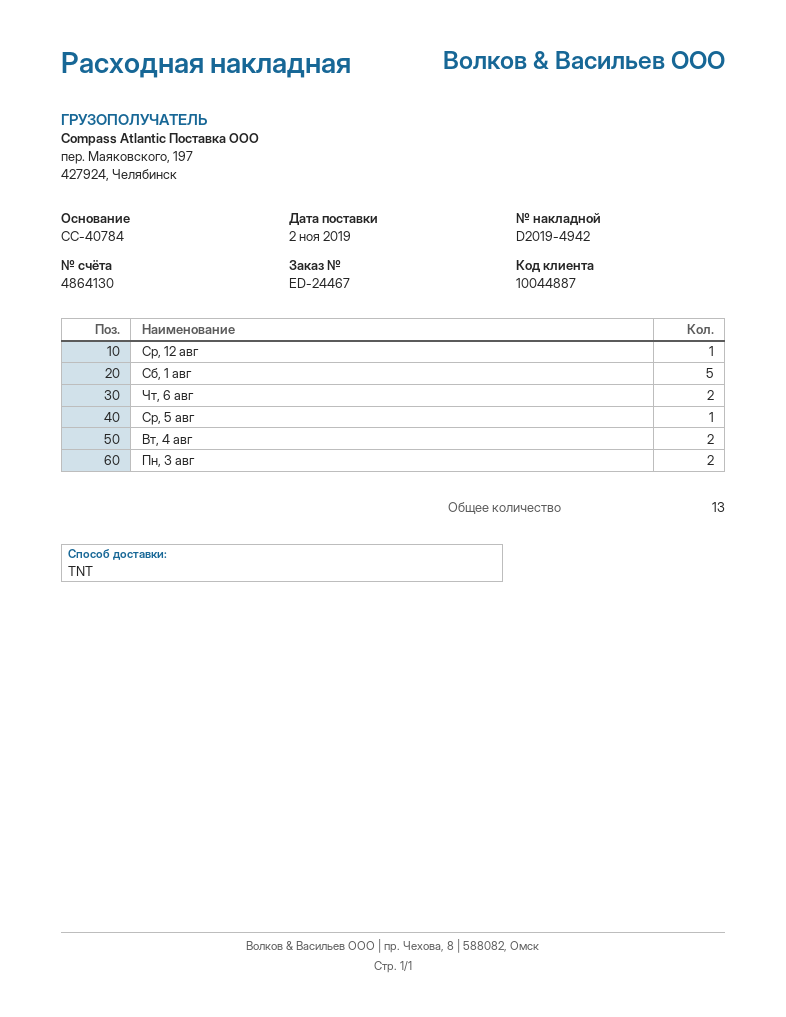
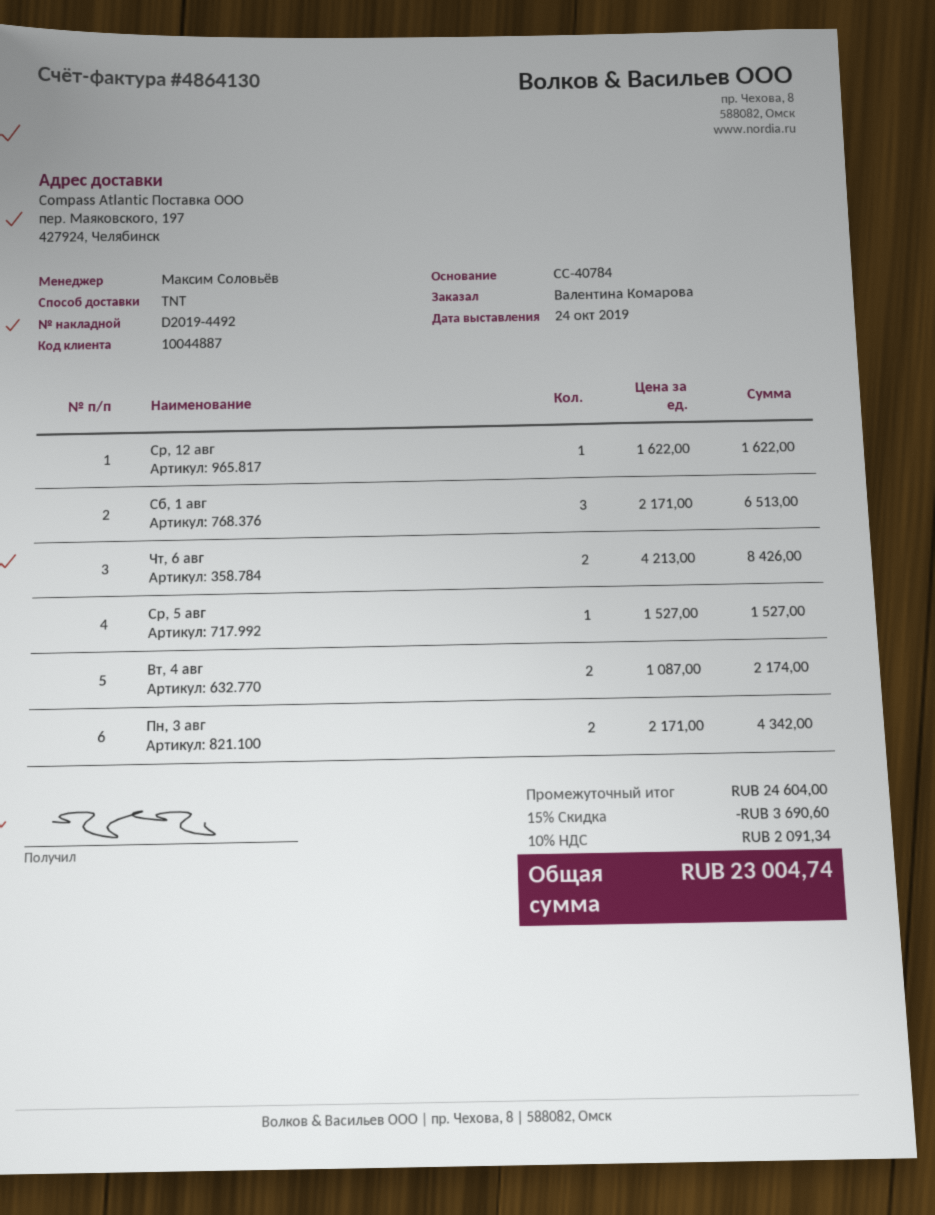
delivery note number: D2019-4942 -> D2019-4492
Сб, 1 авг: 5 -> 3

